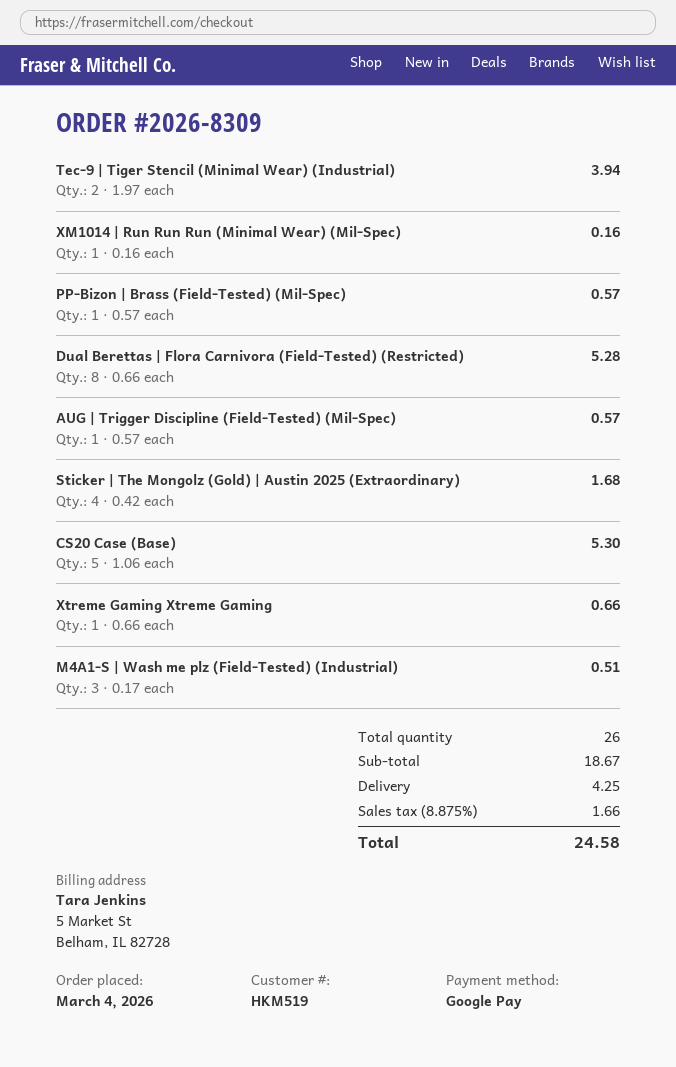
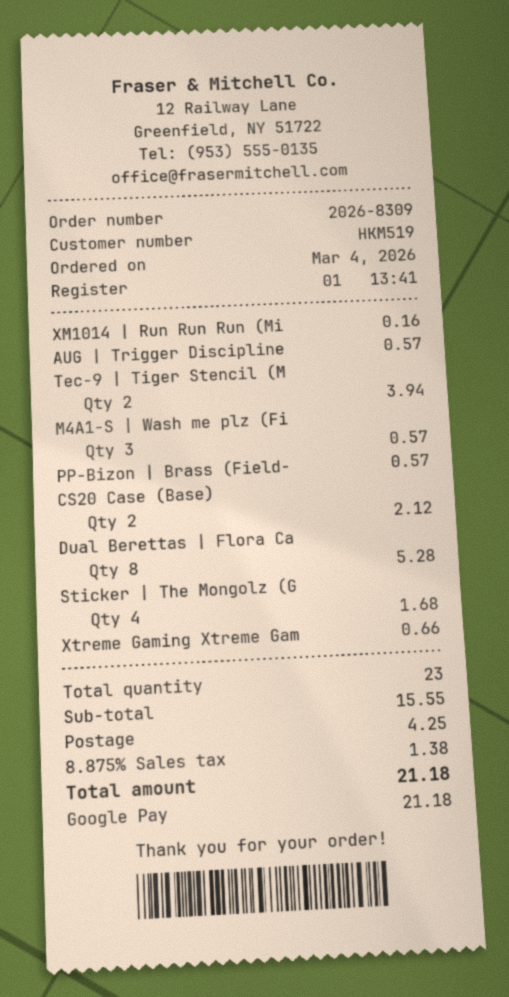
CS20 Case (Base): 5 for 5.30 -> 2 for 2.12
M4A1-S | Wash me plz (Field-Tested) (Industrial): 3 for 0.51 -> 3 for 0.57
total quantity: 26 -> 23
subtotal: 18.67 -> 15.55
tax: 8.875% = 1.66 -> 8.875% = 1.38
total: 24.58 -> 21.18

